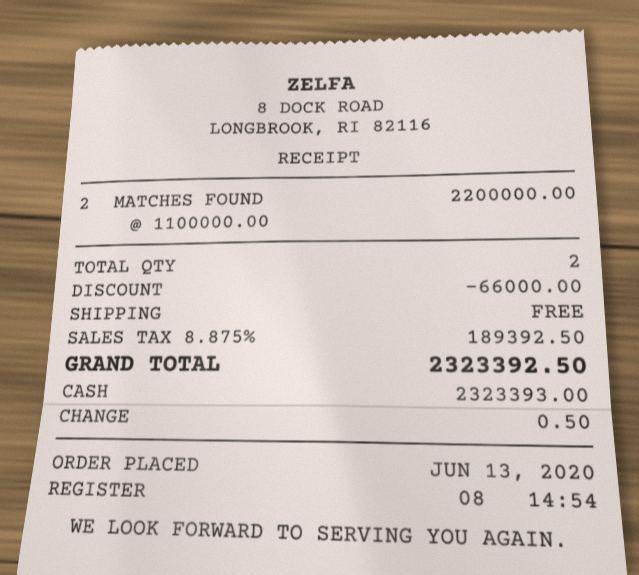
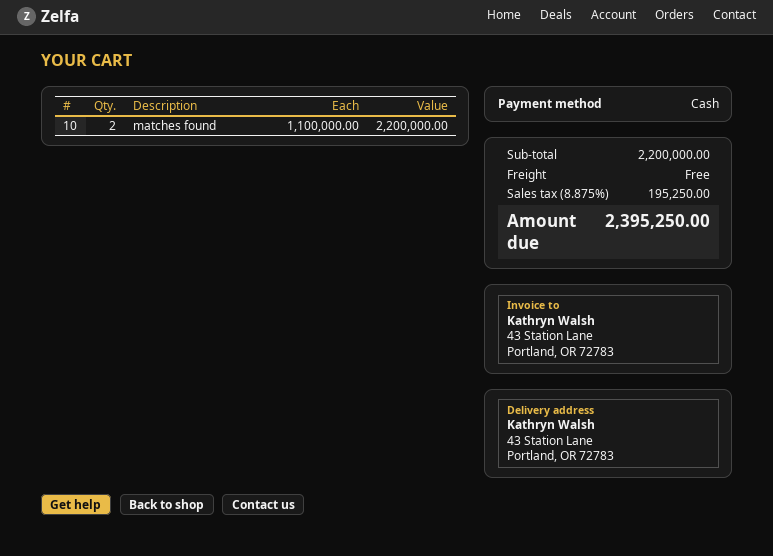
discount: 66000.00 -> none
tax: 8.875% = 189392.50 -> 8.875% = 195250.00
total: 2323392.50 -> 2395250.00

